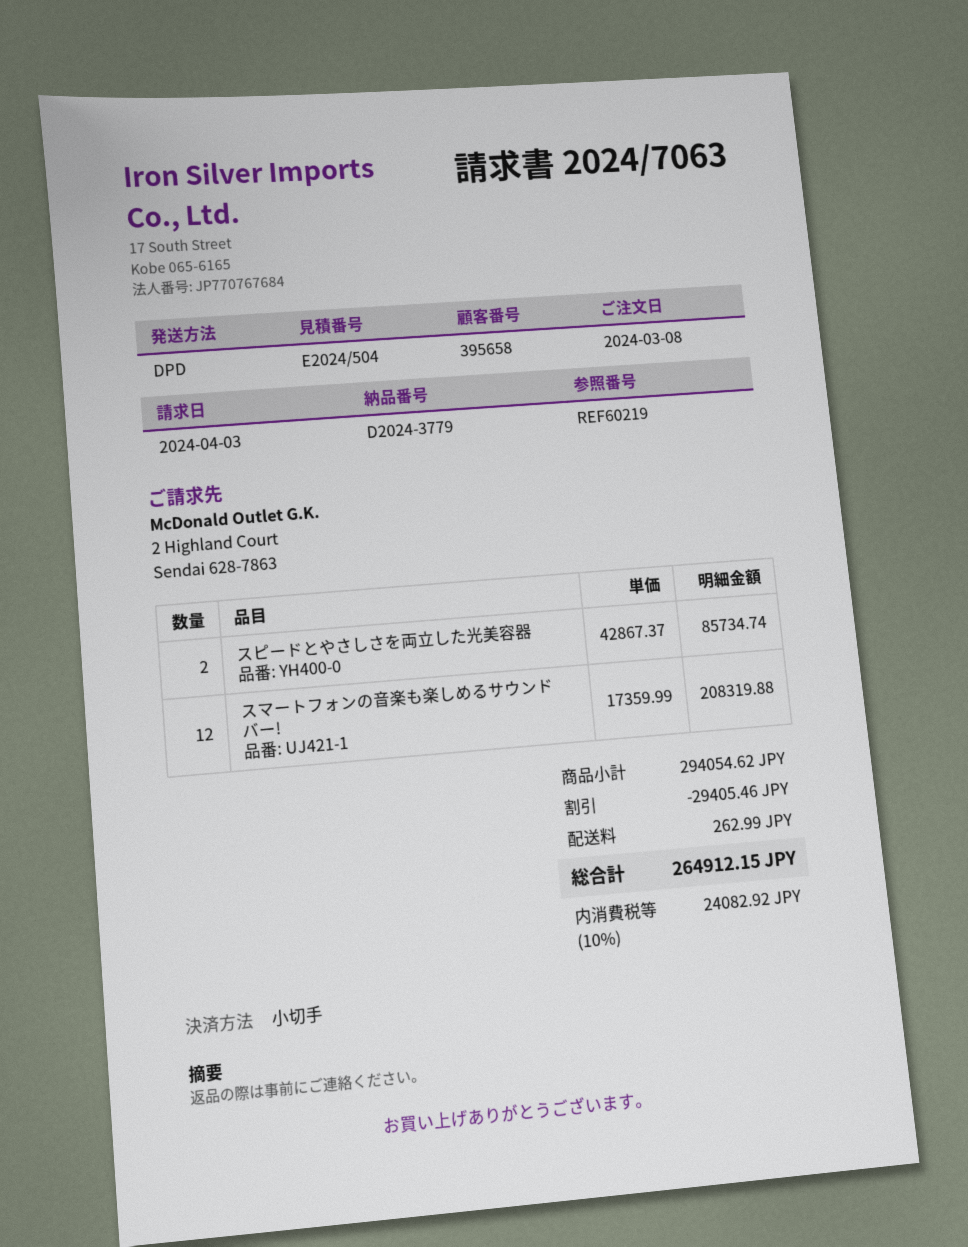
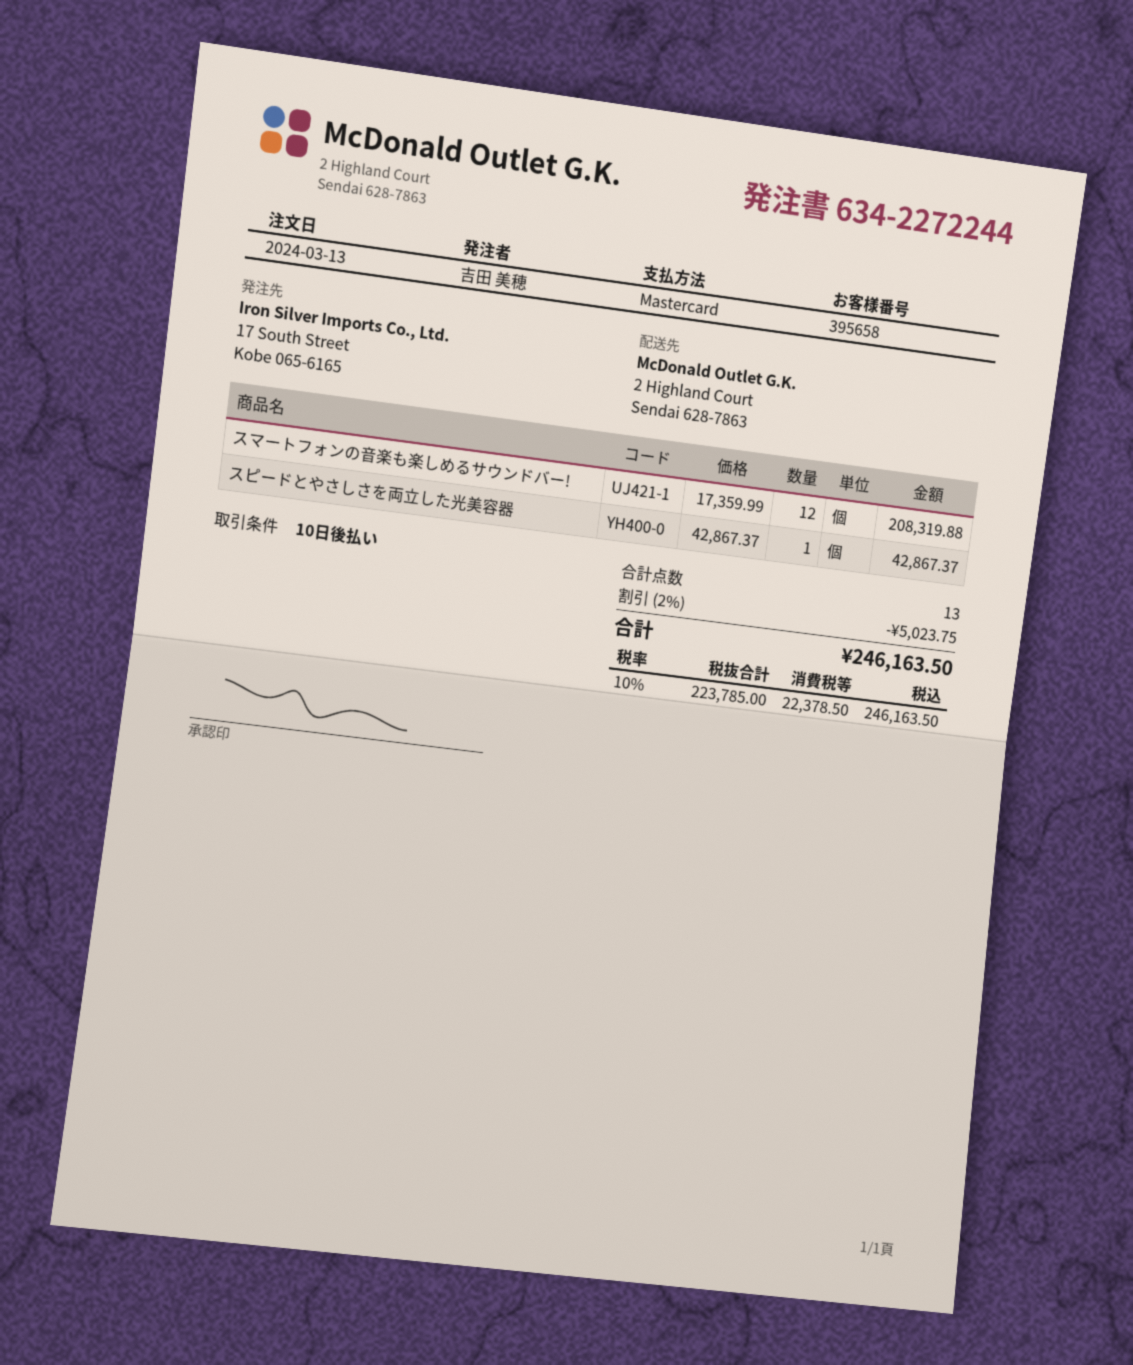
order date: 2024-03-08 -> 2024-03-13
payment method: cheque -> Mastercard
スピードとやさしさを両立した光美容器: 2 x 42867.37 = 85734.74 -> 1 x 42867.37 = 42867.37
discount: 29405.46 -> 5023.75
shipping: 262.99 -> none
tax: 10% = 24082.92 -> 10% = 22378.50
total: 264912.15 -> 246163.50

